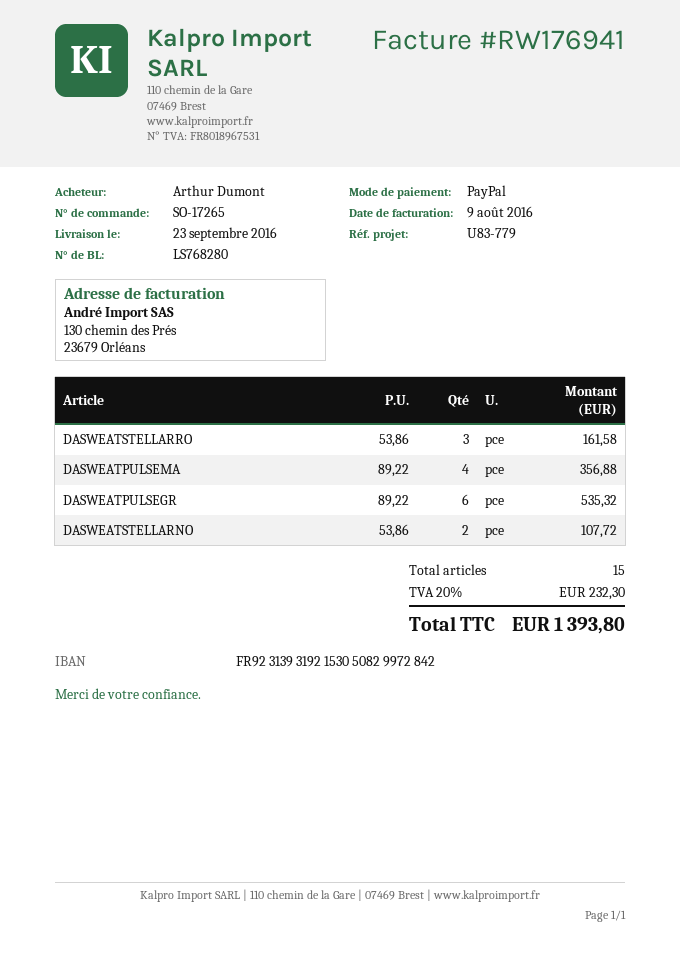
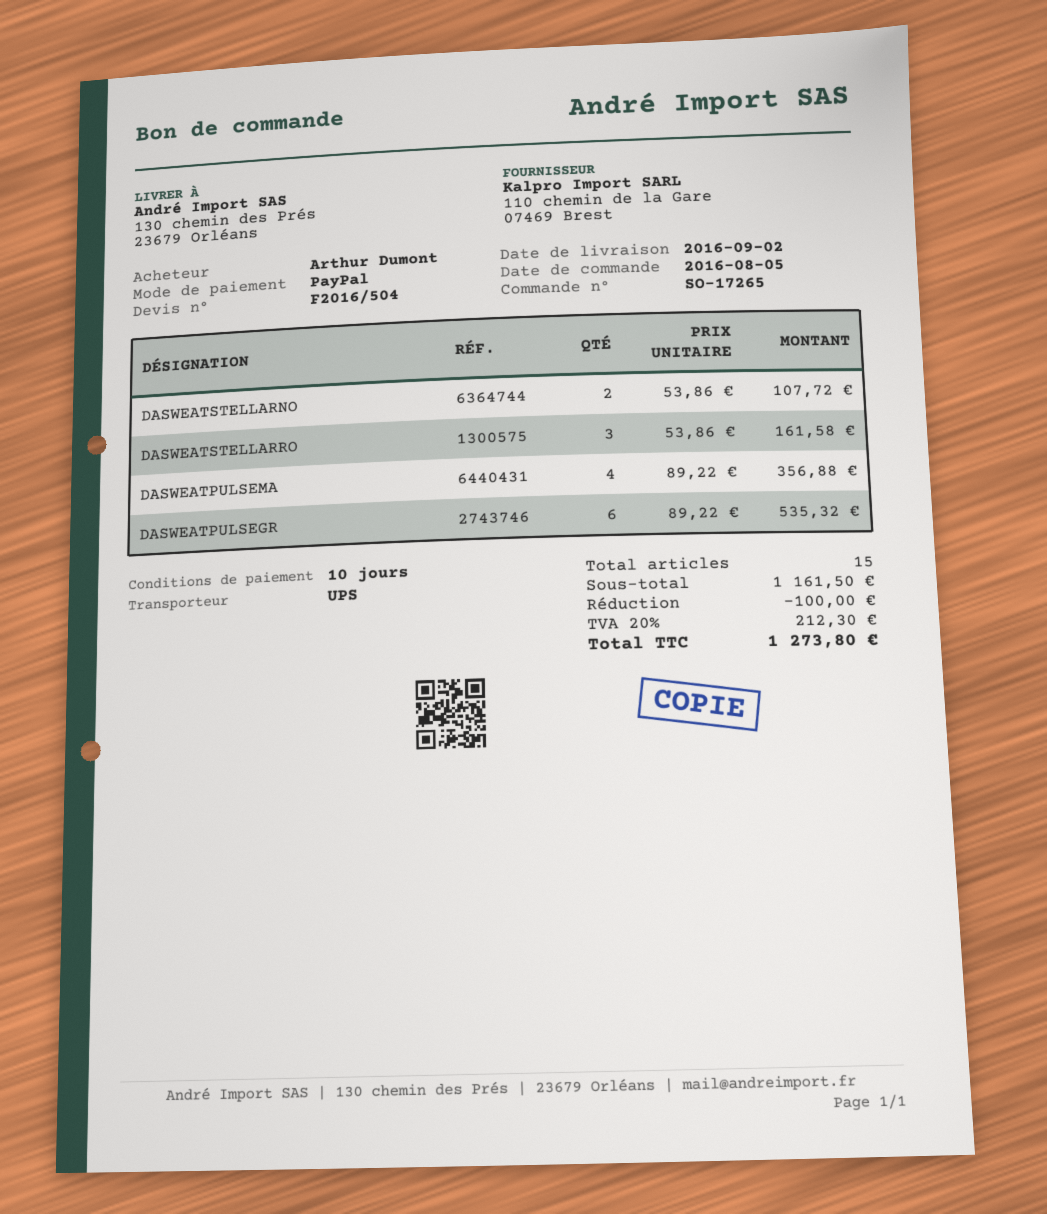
delivery date: 2016-09-23 -> 2016-09-02
discount: none -> 100.00
tax: 20% = 232.30 -> 20% = 212.30
total: 1393.80 -> 1273.80

